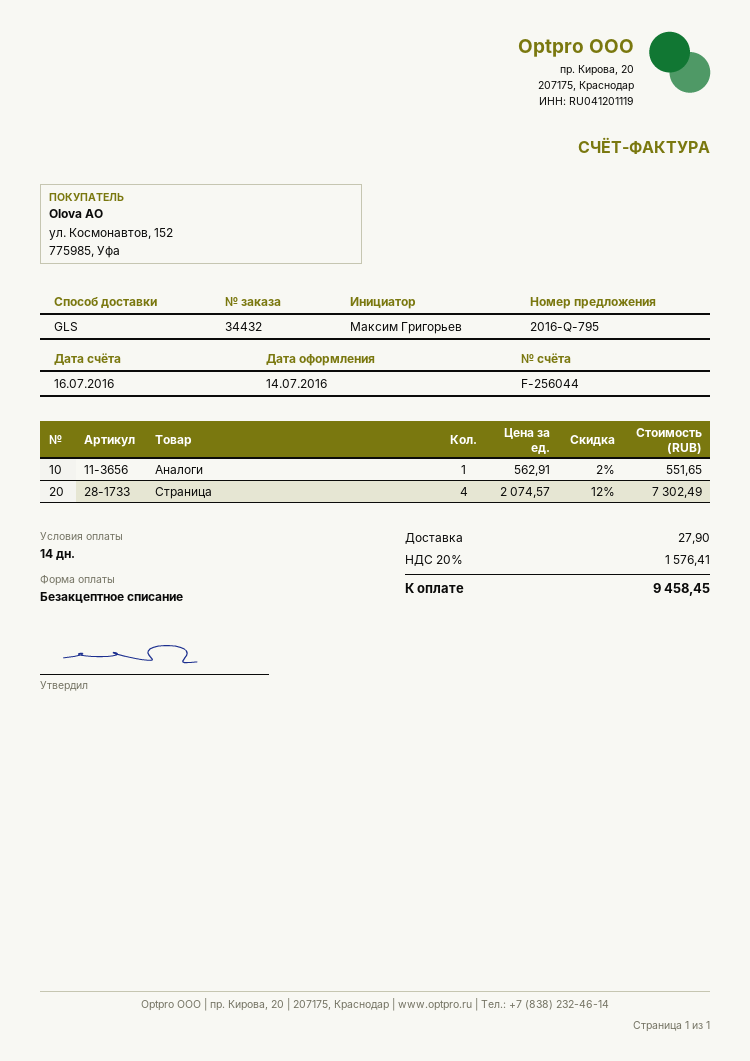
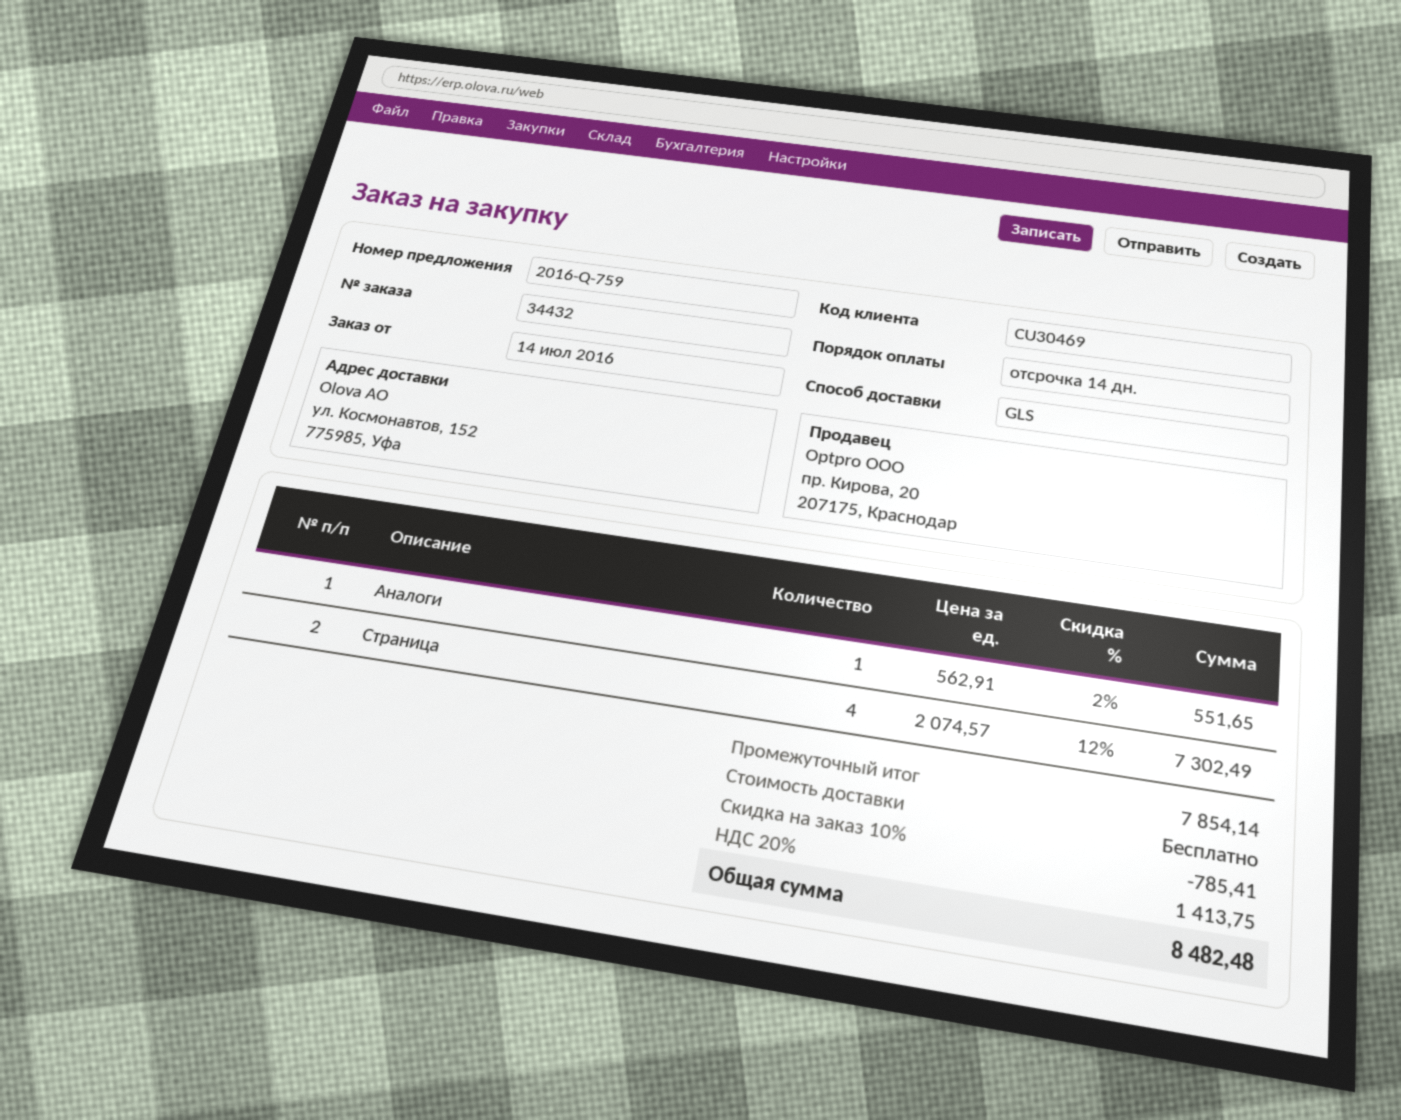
quote number: 2016-Q-795 -> 2016-Q-759
discount: none -> 10% = 785.41
shipping: 27.90 -> 0.00
tax: 20% = 1576.41 -> 20% = 1413.75
total: 9458.45 -> 8482.48

